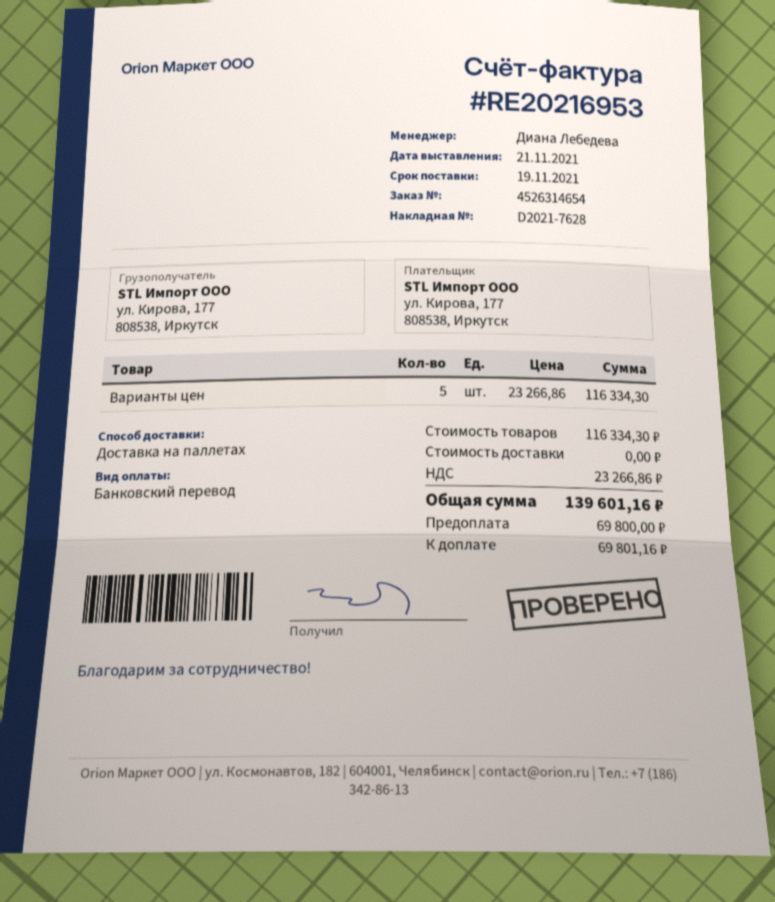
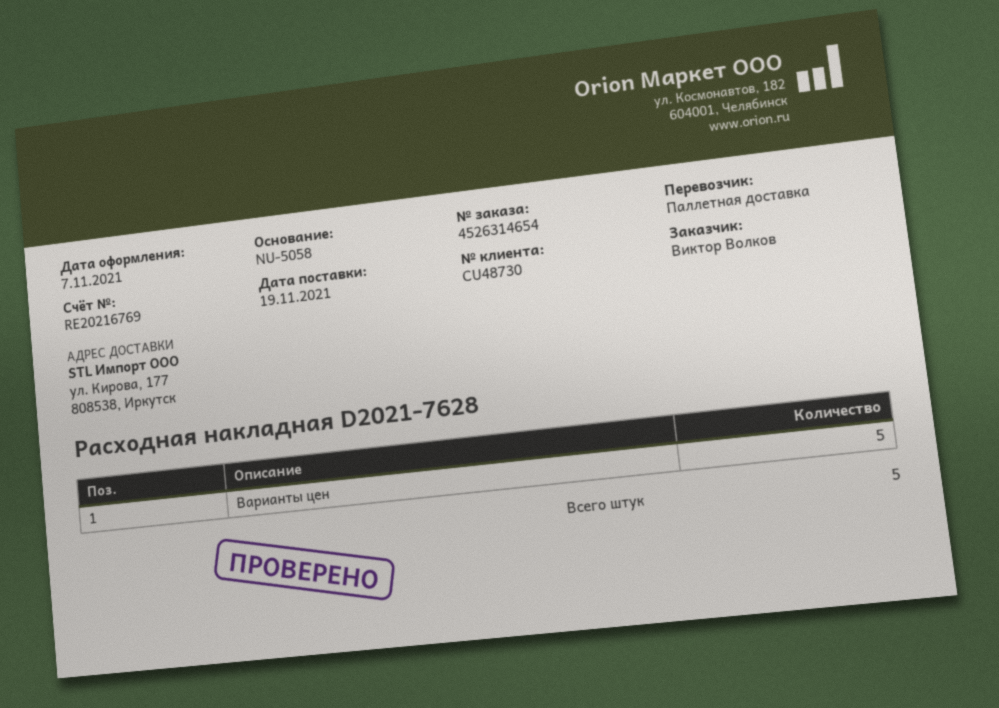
invoice number: RE20216953 -> RE20216769

